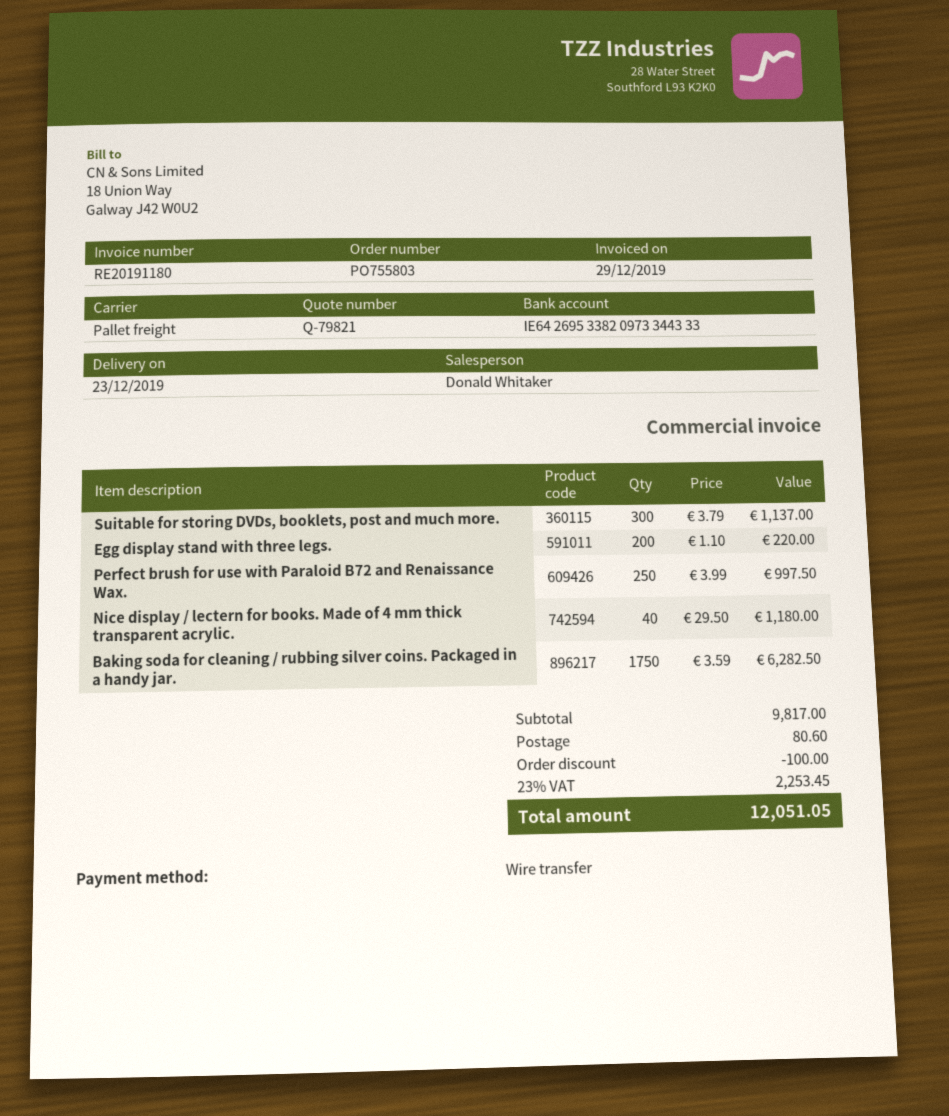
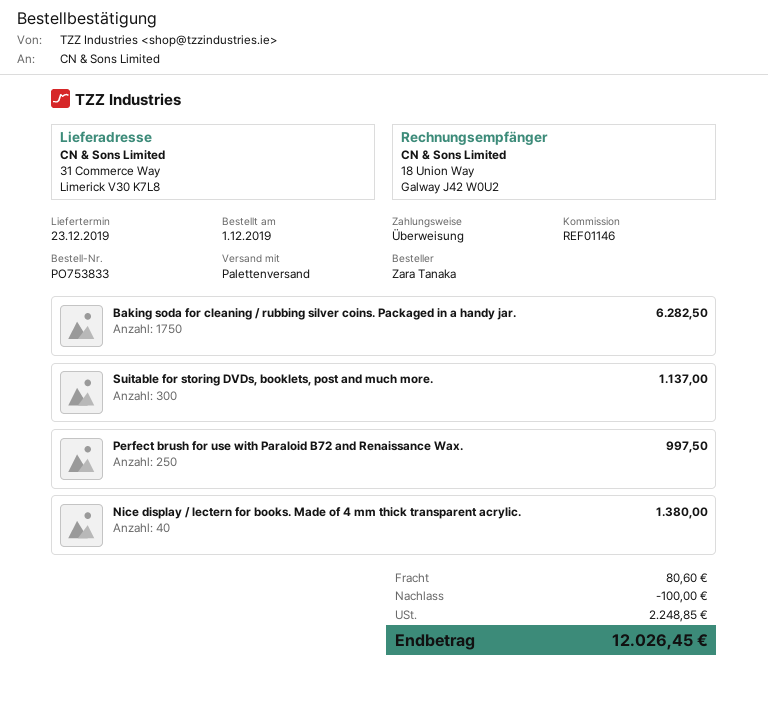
order number: PO755803 -> PO753833
Egg display stand with three legs.: 200 for 220.00 -> none
Nice display / lectern for books. Made of 4 mm thick transparent acrylic.: 40 for 1180.00 -> 40 for 1380.00
tax: 2253.45 -> 2248.85
total: 12051.05 -> 12026.45

